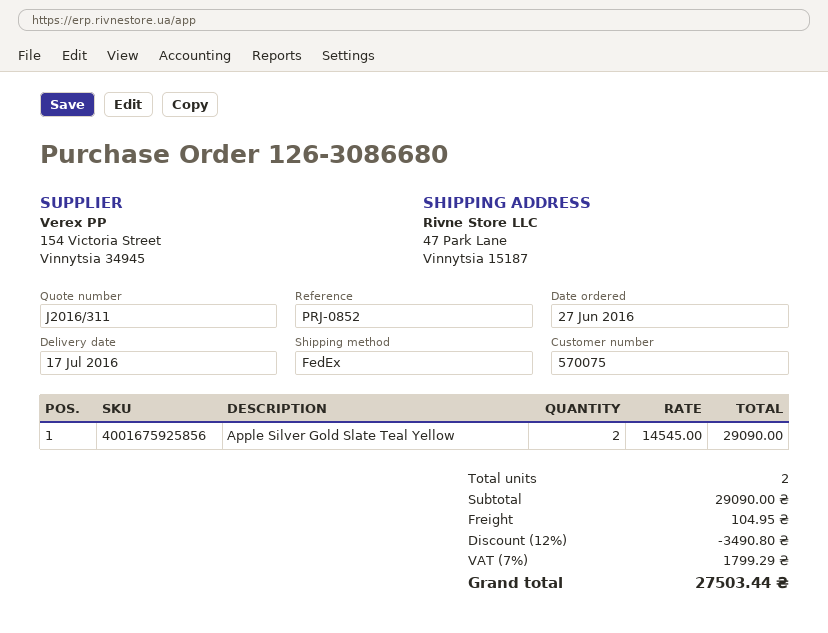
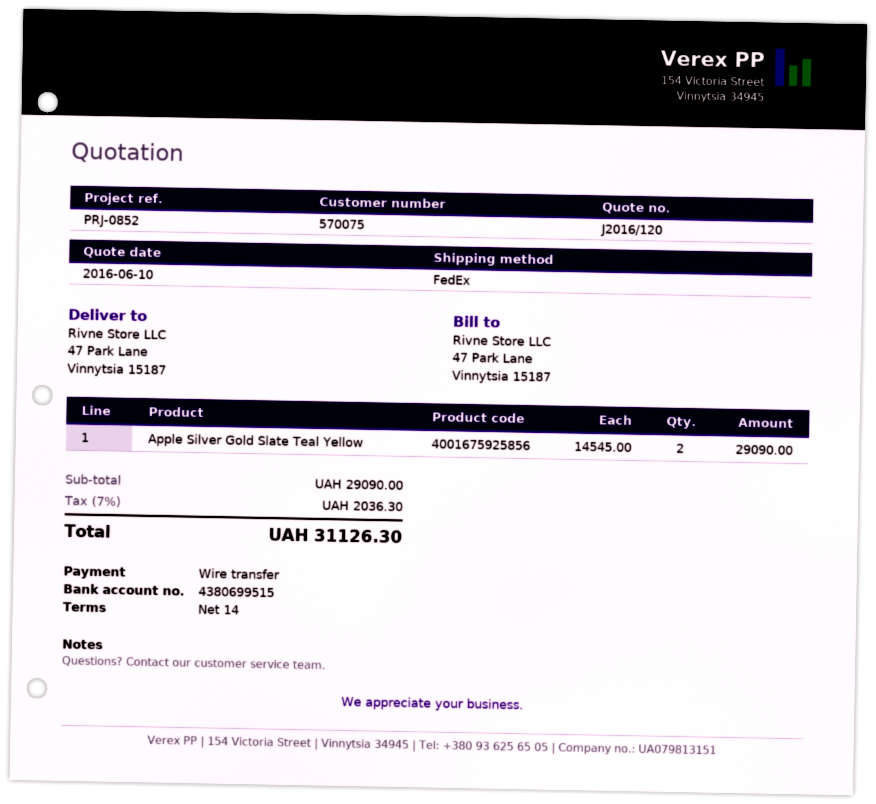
quote number: J2016/311 -> J2016/120
discount: 12% = 3490.80 -> none
shipping: 104.95 -> none
tax: 7% = 1799.29 -> 7% = 2036.30
total: 27503.44 -> 31126.30

